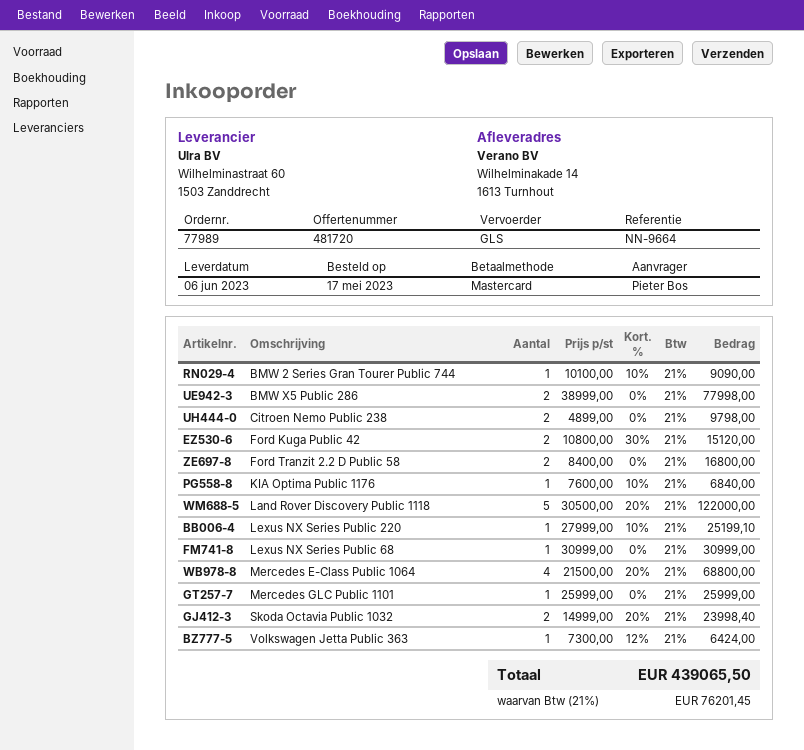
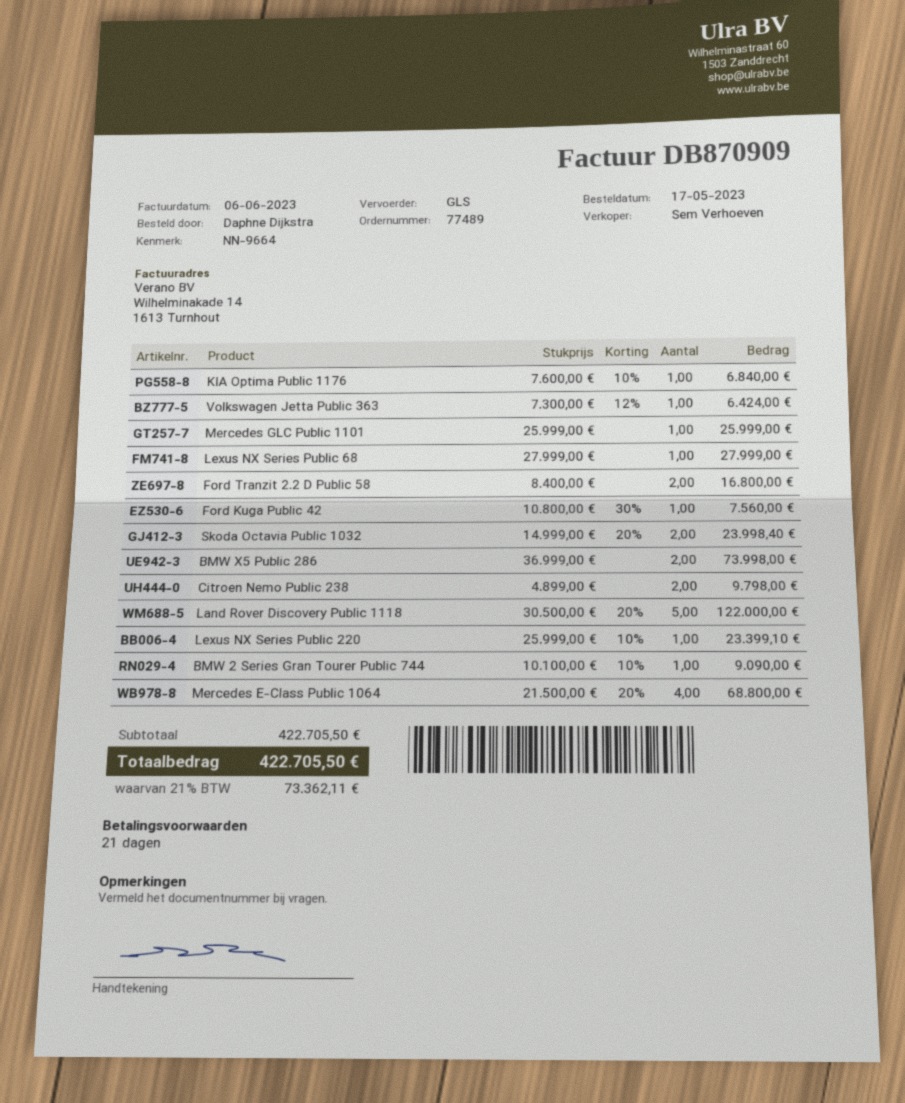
order number: 77989 -> 77489
ordered by: Pieter Bos -> Daphne Dijkstra
BMW X5 Public 286: 2 x 38999.00 = 77998.00 -> 2 x 36999.00 = 73998.00
Ford Kuga Public 42: 2 x 10800.00 - 30% = 15120.00 -> 1 x 10800.00 - 30% = 7560.00
Lexus NX Series Public 220: 1 x 27999.00 - 10% = 25199.10 -> 1 x 25999.00 - 10% = 23399.10
Lexus NX Series Public 68: 1 x 30999.00 = 30999.00 -> 1 x 27999.00 = 27999.00
tax: 21% = 76201.45 -> 21% = 73362.11
total: 439065.50 -> 422705.50

